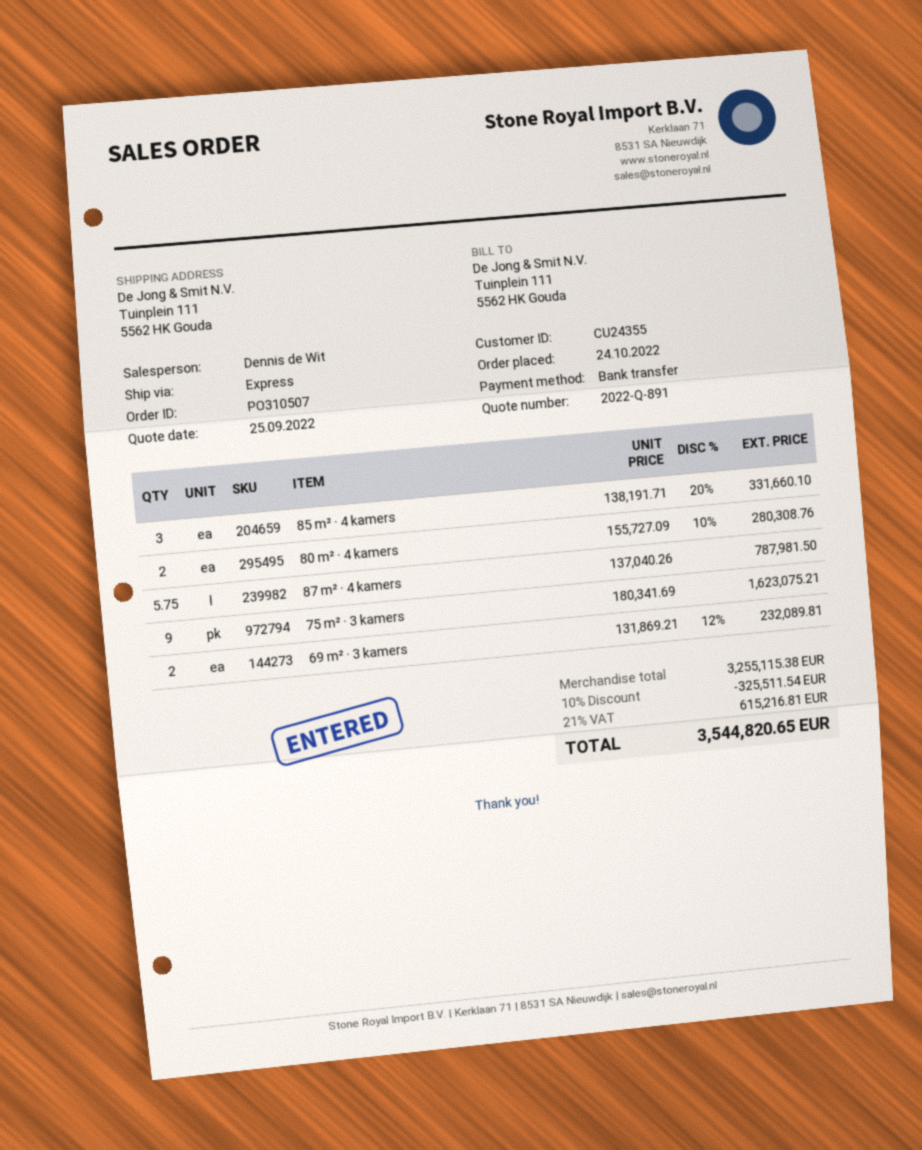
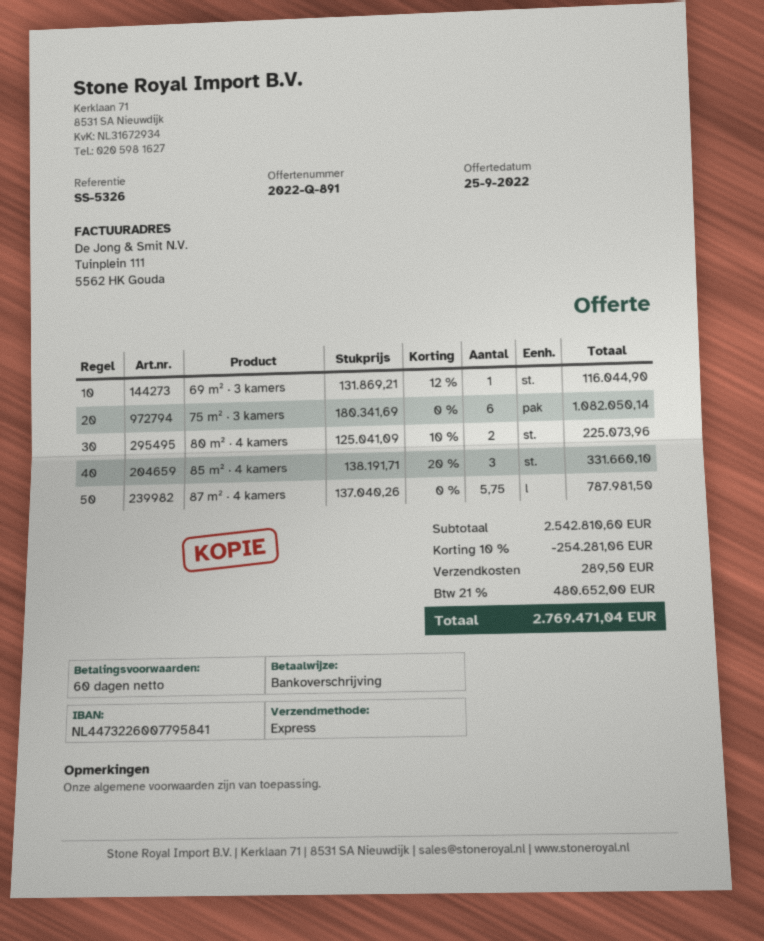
80 m² · 4 kamers: 2 x 155727.09 - 10% = 280308.76 -> 2 x 125041.09 - 10% = 225073.96
75 m² · 3 kamers: 9 x 180341.69 = 1623075.21 -> 6 x 180341.69 = 1082050.14
69 m² · 3 kamers: 2 x 131869.21 - 12% = 232089.81 -> 1 x 131869.21 - 12% = 116044.90
subtotal: 3255115.38 -> 2542810.60
discount: 10% = 325511.54 -> 10% = 254281.06
shipping: none -> 289.50
tax: 21% = 615216.81 -> 21% = 480652.00
total: 3544820.65 -> 2769471.04

